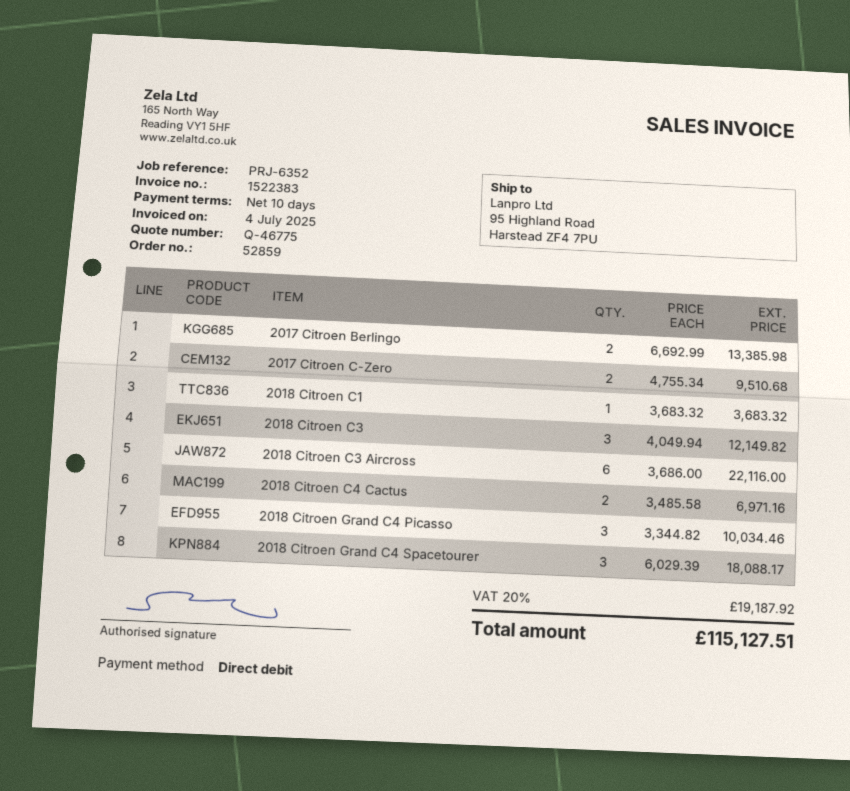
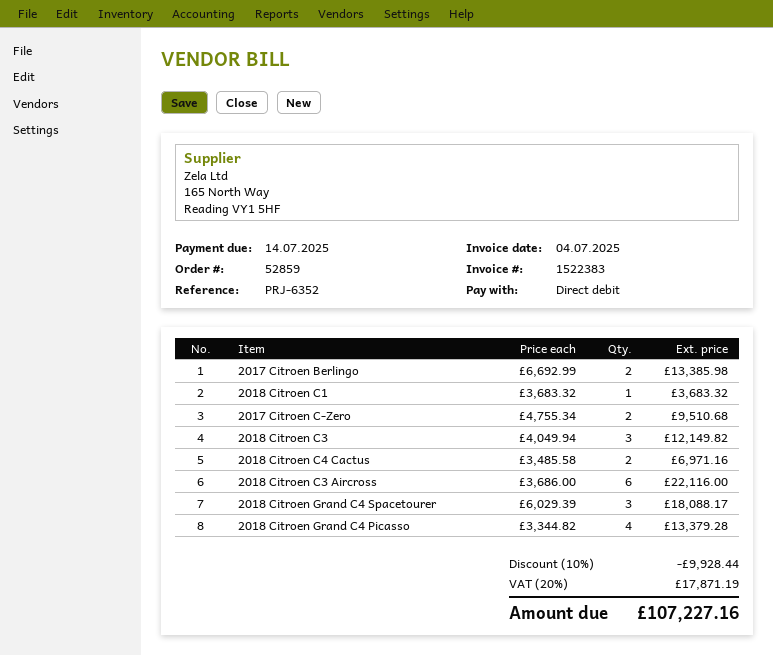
2018 Citroen Grand C4 Picasso: 3 x 3344.82 = 10034.46 -> 4 x 3344.82 = 13379.28
discount: none -> 10% = 9928.44
tax: 20% = 19187.92 -> 20% = 17871.19
total: 115127.51 -> 107227.16

